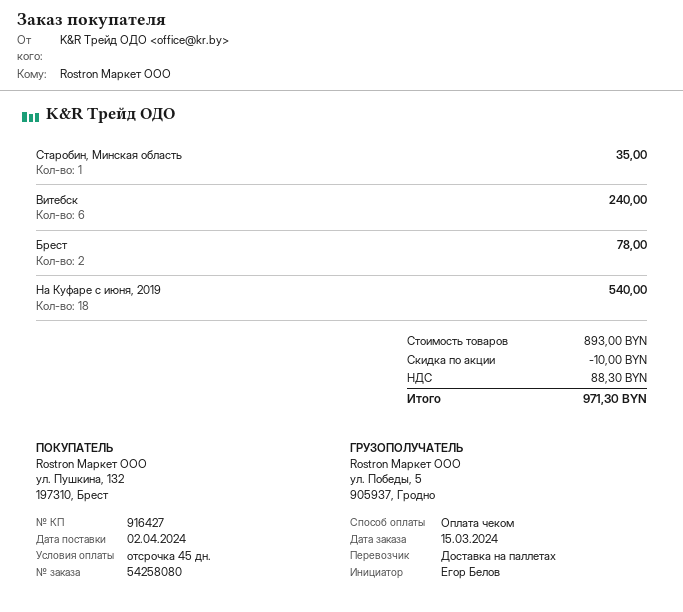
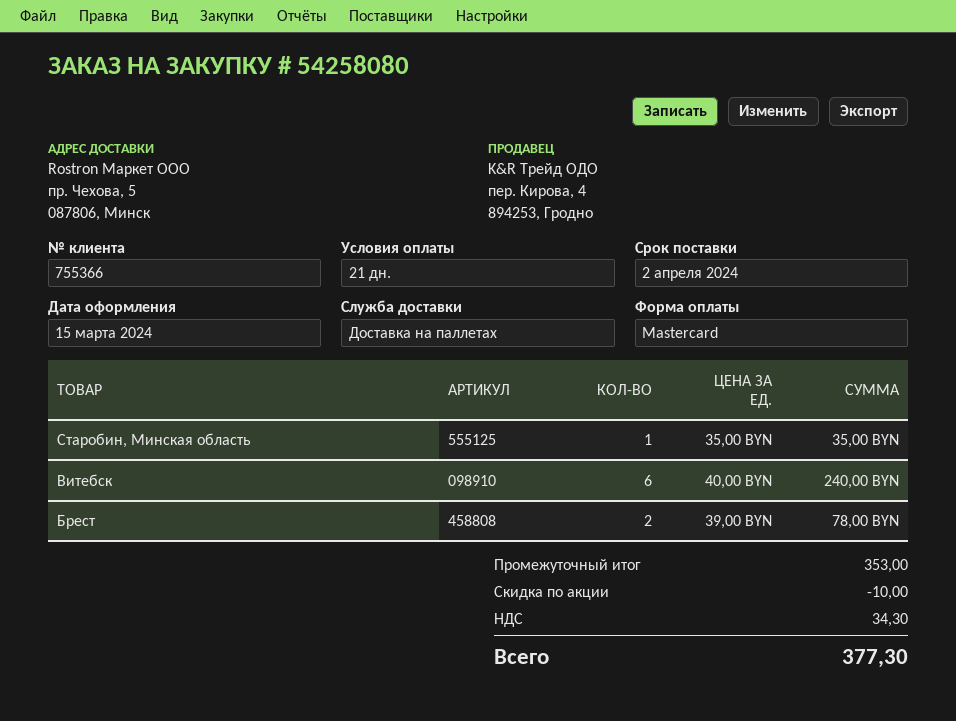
payment terms: 45 days -> 21 days
payment method: cheque -> Mastercard
ship to: ул. Победы, 5, 905937, Гродно -> пр. Чехова, 5, 087806, Минск
На Куфаре с июня, 2019: 18 for 540.00 -> none
subtotal: 893.00 -> 353.00
tax: 88.30 -> 34.30
total: 971.30 -> 377.30

